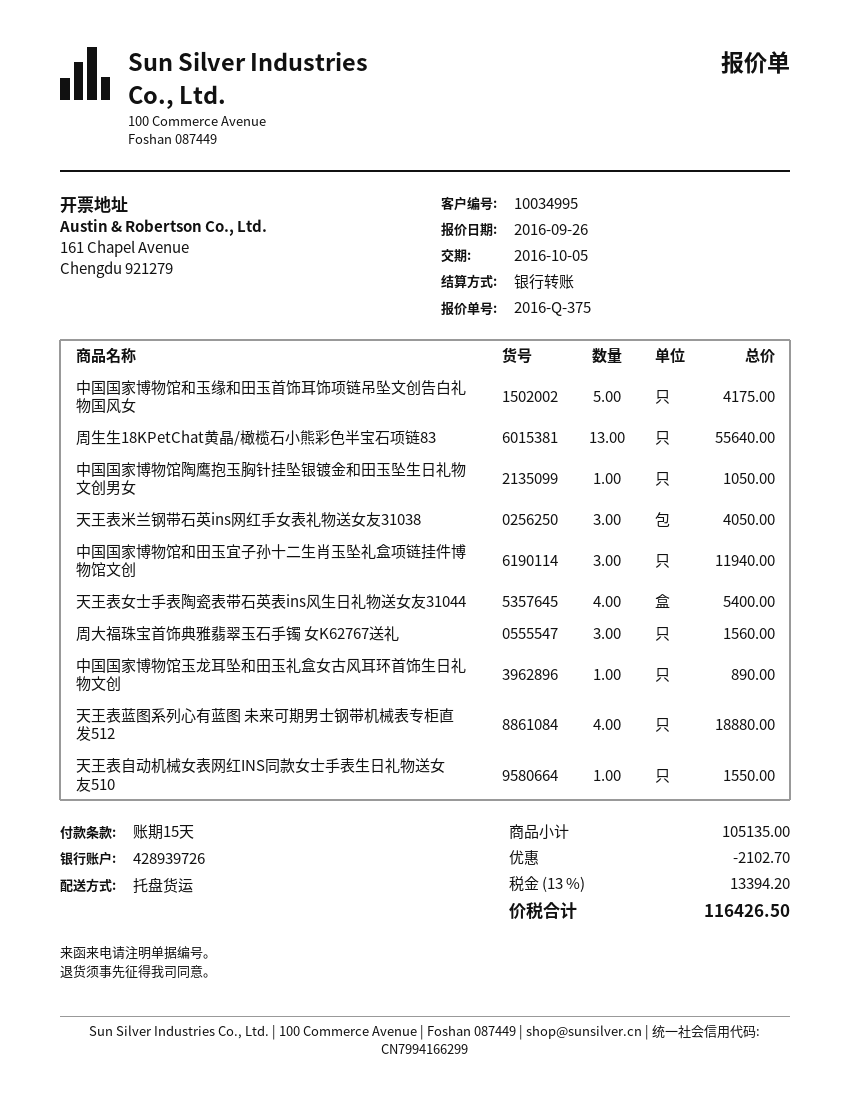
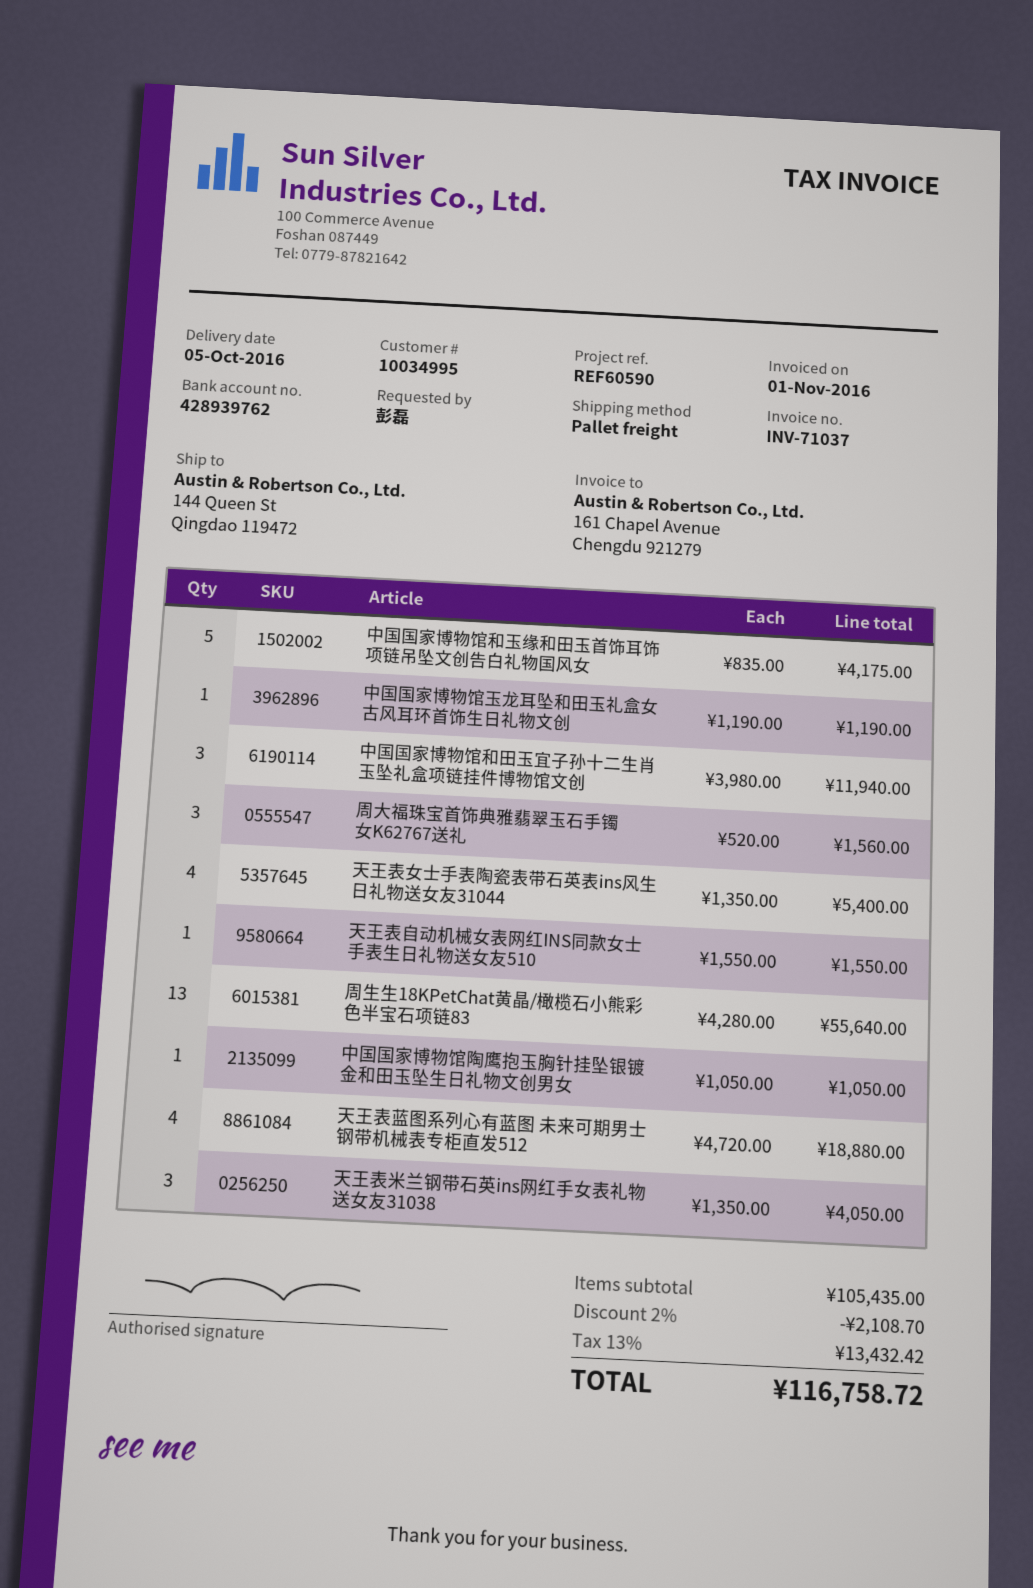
bank account: 428939726 -> 428939762
中国国家博物馆玉龙耳坠和田玉礼盒女古风耳环首饰生日礼物文创: 1 for 890.00 -> 1 for 1190.00
subtotal: 105135.00 -> 105435.00
discount: 2102.70 -> 2108.70
tax: 13% = 13394.20 -> 13% = 13432.42
total: 116426.50 -> 116758.72

